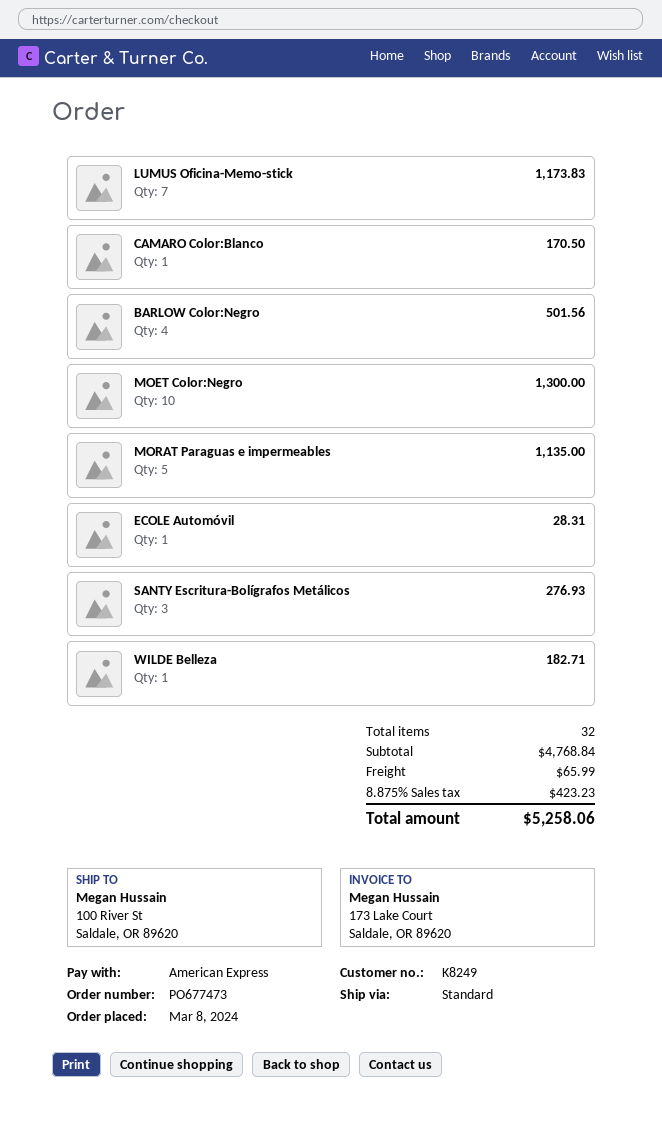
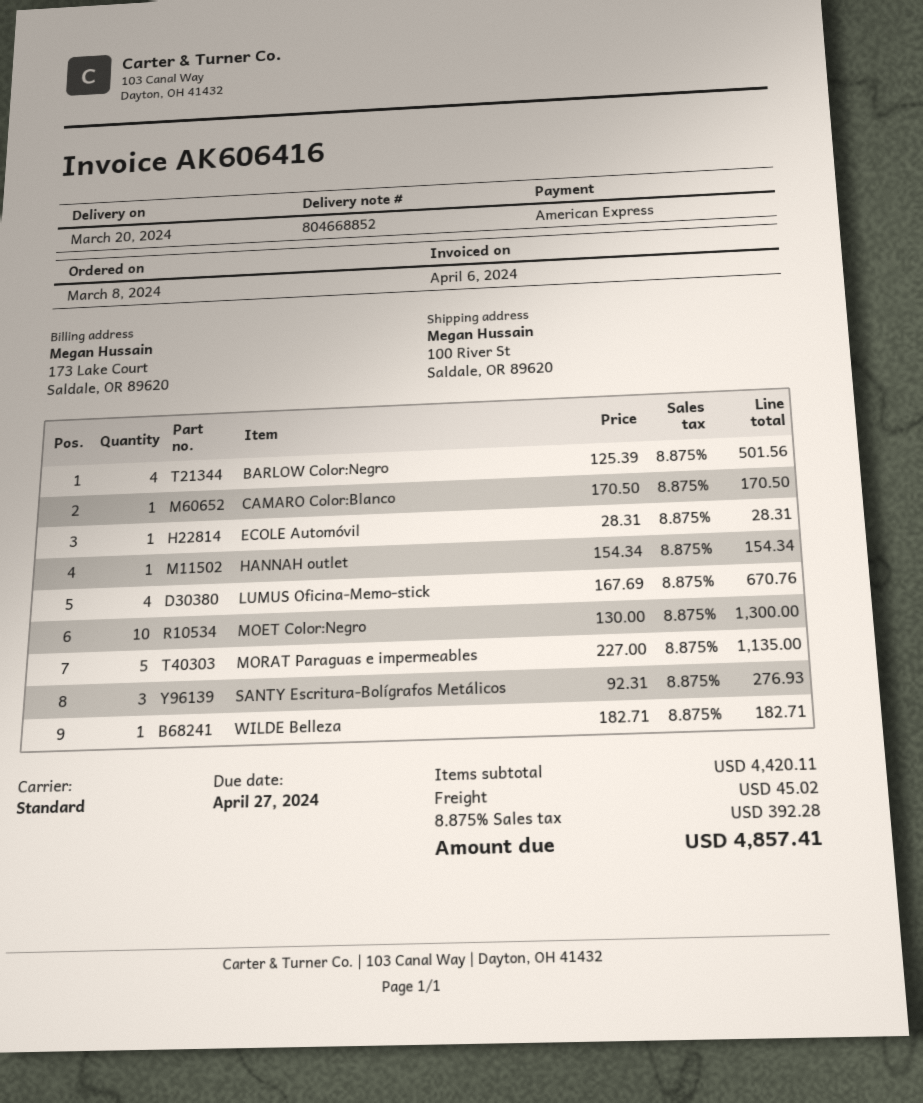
LUMUS Oficina-Memo-stick: 7 for 1173.83 -> 4 for 670.76
HANNAH outlet: none -> 1 for 154.34
subtotal: 4768.84 -> 4420.11
shipping: 65.99 -> 45.02
tax: 8.875% = 423.23 -> 8.875% = 392.28
total: 5258.06 -> 4857.41

